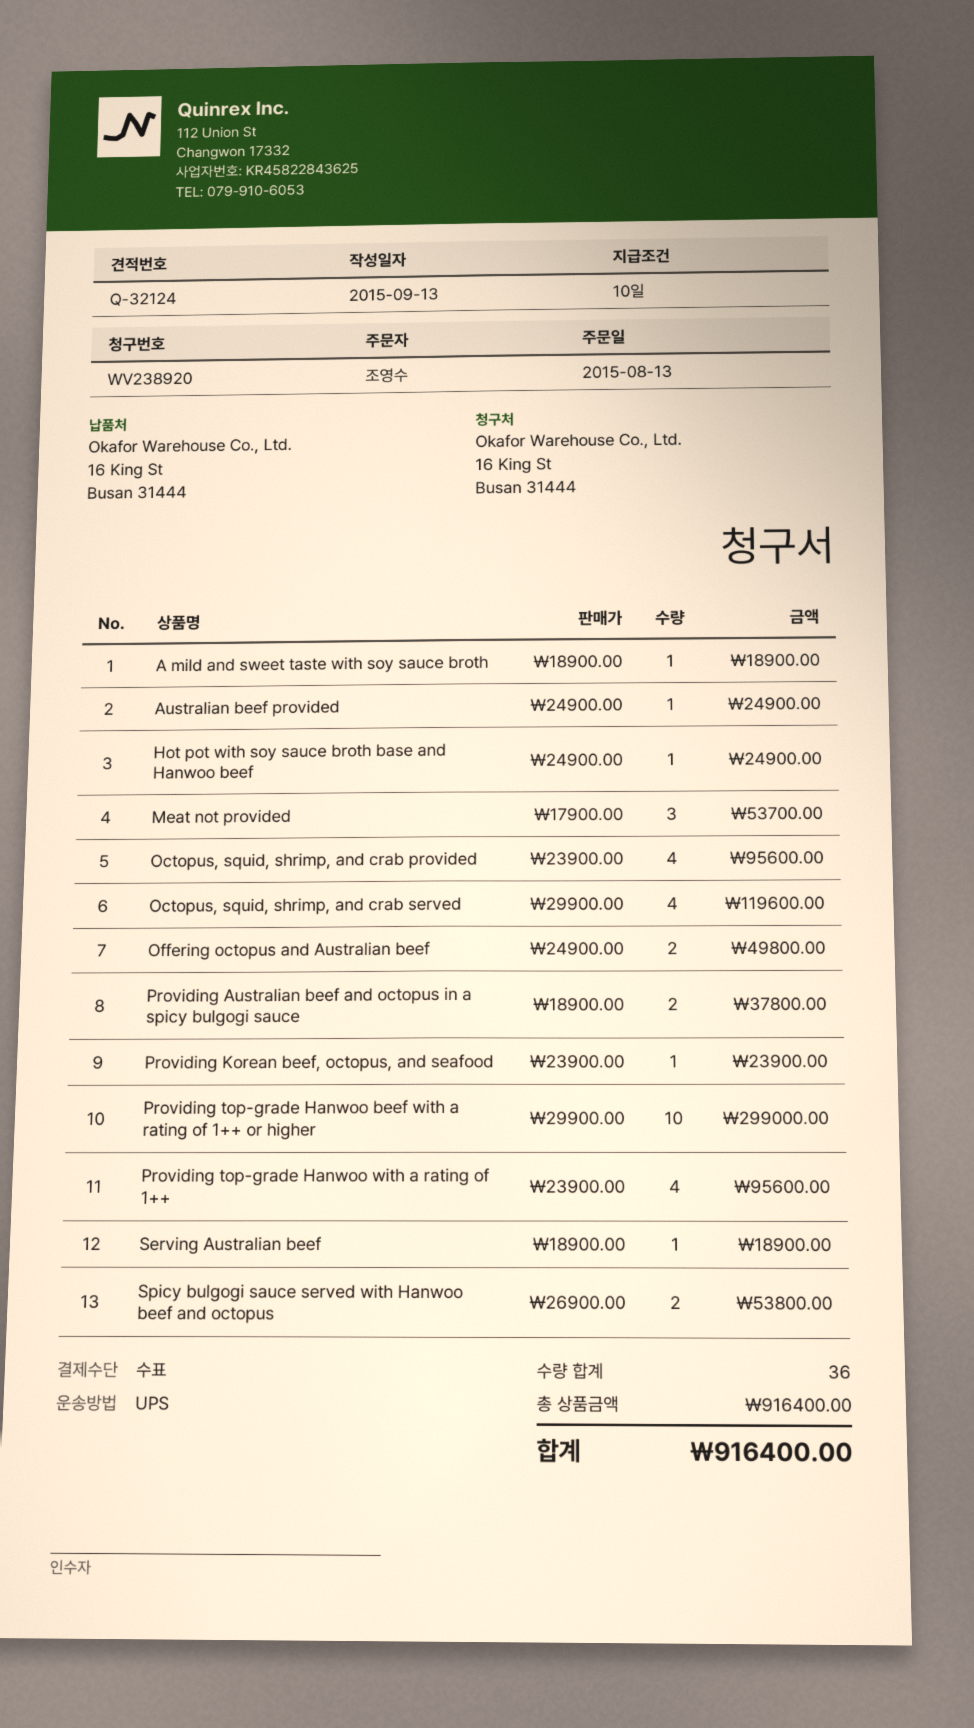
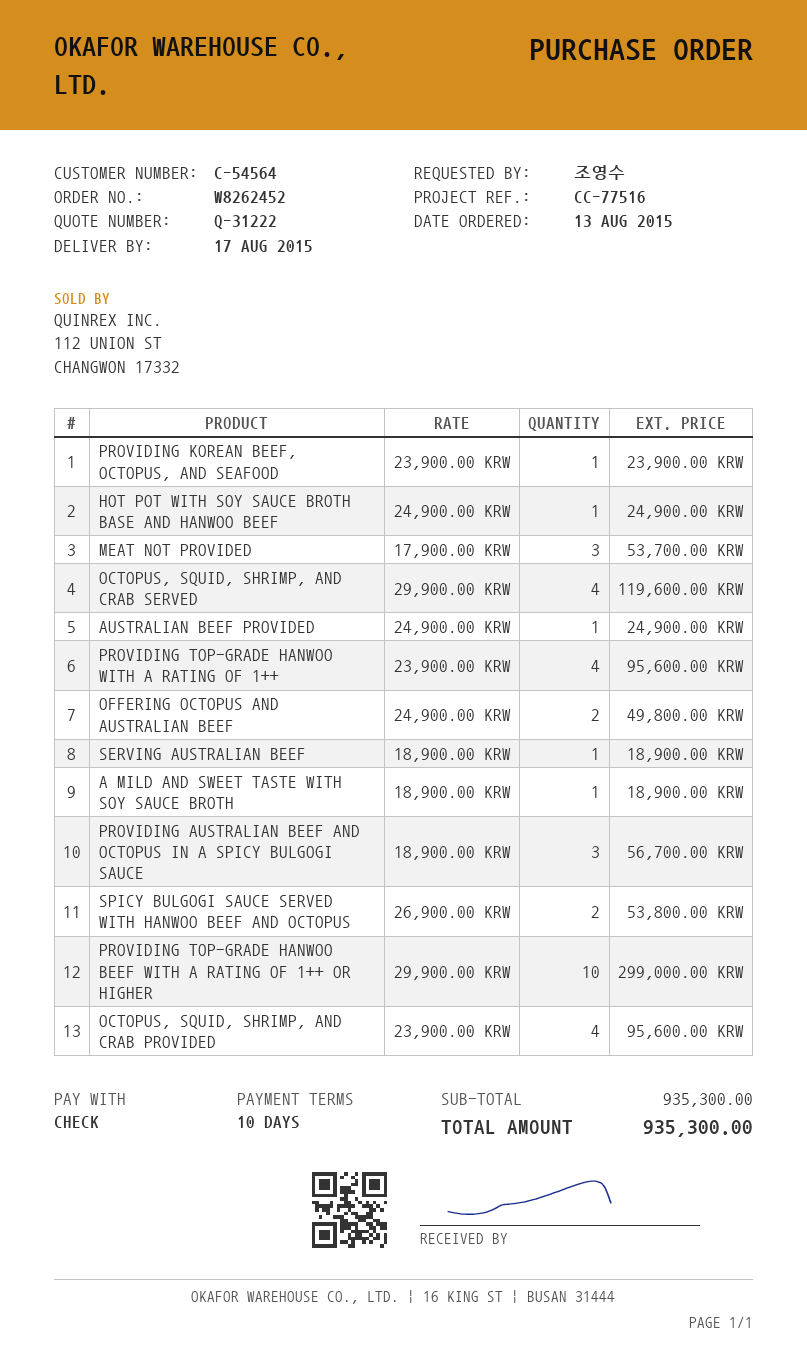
quote number: Q-32124 -> Q-31222
Providing Australian beef and octopus in a spicy bulgogi sauce: 2 x 18900.00 = 37800.00 -> 3 x 18900.00 = 56700.00
subtotal: 916400.00 -> 935300.00
total: 916400.00 -> 935300.00

